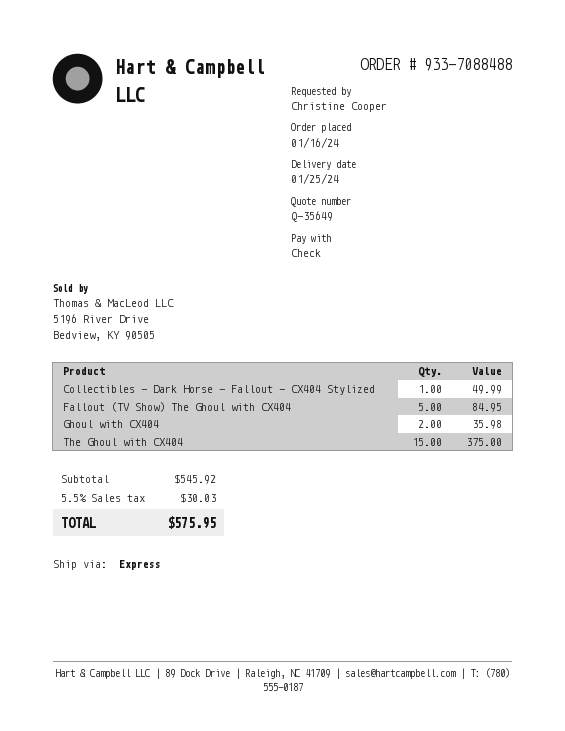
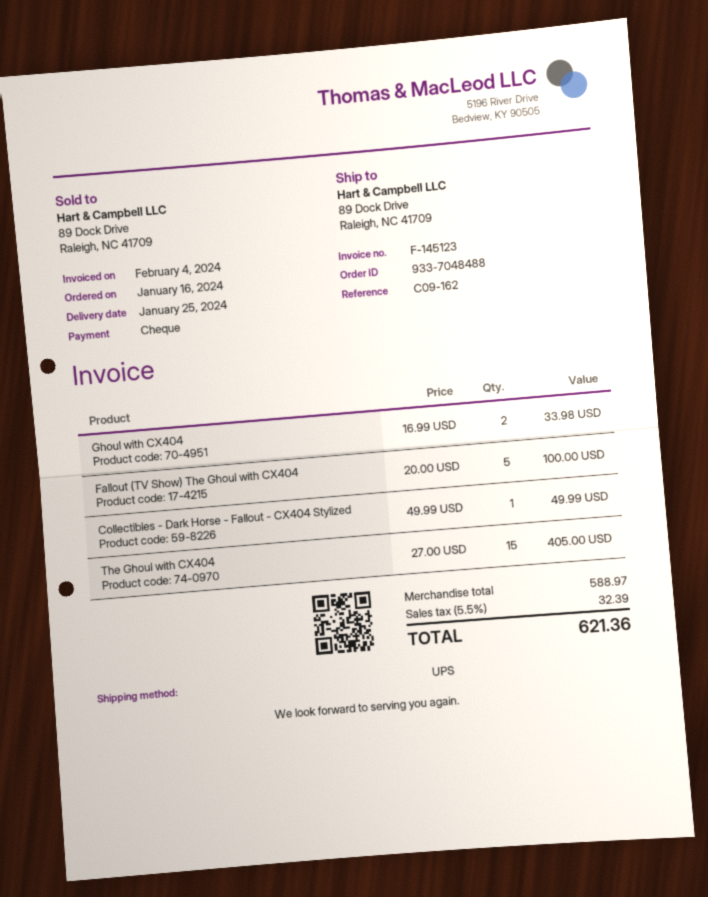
order number: 933-7088488 -> 933-7048488
shipping method: express -> UPS
Fallout (TV Show) The Ghoul with CX404: 5 for 84.95 -> 5 for 100.00
Ghoul with CX404: 2 for 35.98 -> 2 for 33.98
The Ghoul with CX404: 15 for 375.00 -> 15 for 405.00
subtotal: 545.92 -> 588.97
tax: 5.5% = 30.03 -> 5.5% = 32.39
total: 575.95 -> 621.36

